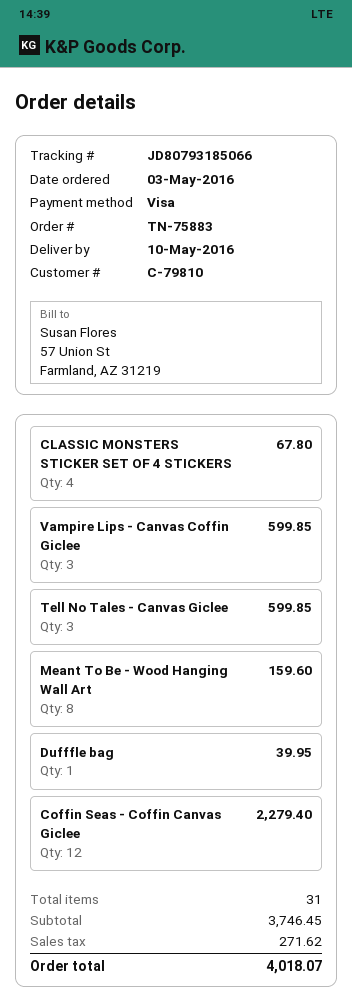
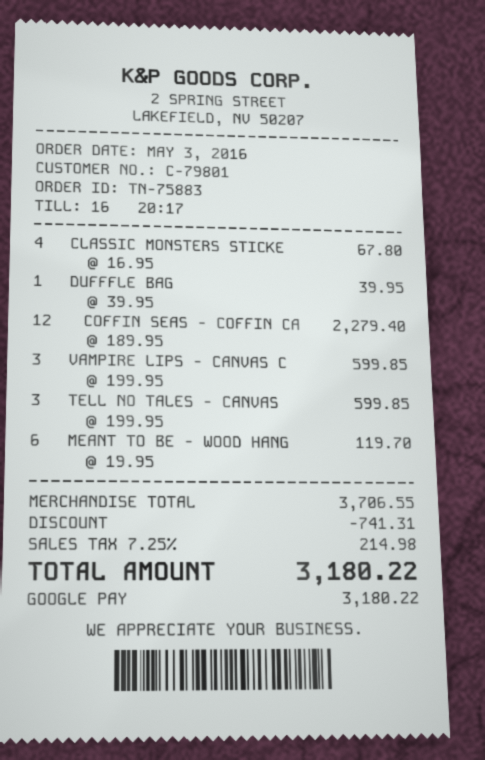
customer number: C-79810 -> C-79801
payment method: Visa -> Google Pay
Meant To Be - Wood Hanging Wall Art: 8 for 159.60 -> 6 for 119.70
subtotal: 3746.45 -> 3706.55
discount: none -> 741.31
tax: 271.62 -> 214.98
total: 4018.07 -> 3180.22

